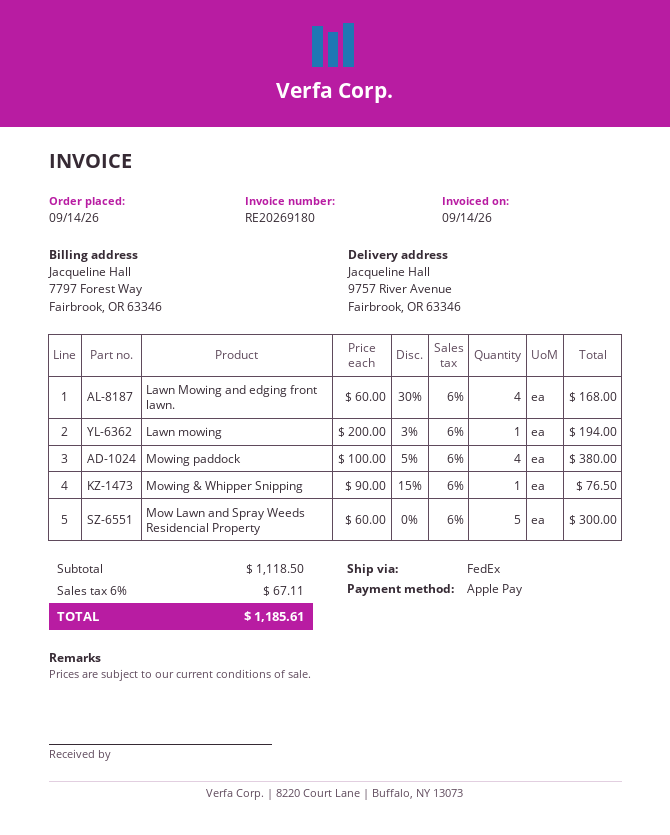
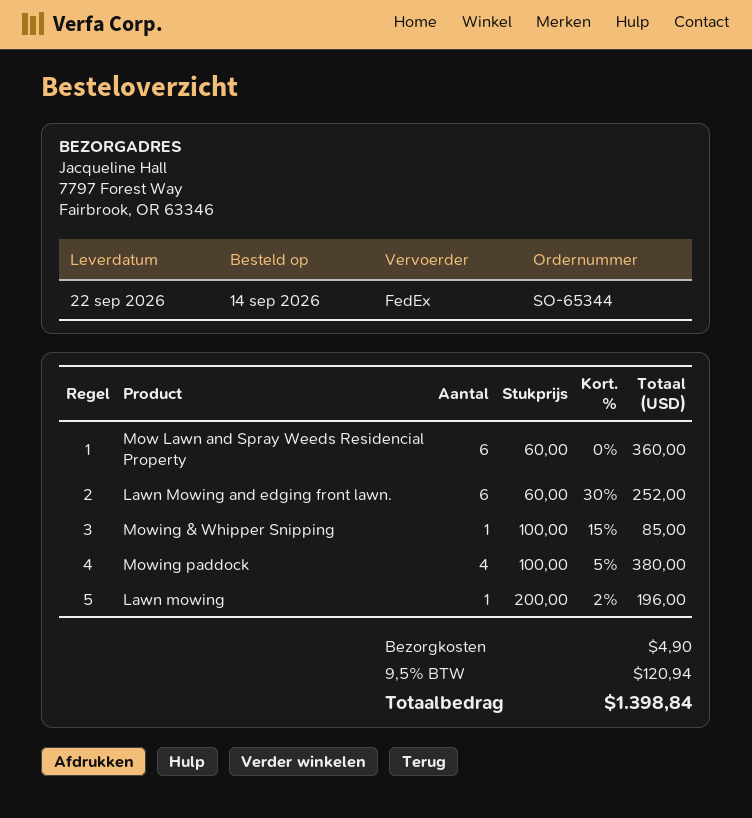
ship to: 9757 River Avenue, Fairbrook, OR 63346 -> 7797 Forest Way, Fairbrook, OR 63346
Lawn Mowing and edging front lawn.: 4 x 60.00 - 30% = 168.00 -> 6 x 60.00 - 30% = 252.00
Lawn mowing: 1 x 200.00 - 3% = 194.00 -> 1 x 200.00 - 2% = 196.00
Mowing & Whipper Snipping: 1 x 90.00 - 15% = 76.50 -> 1 x 100.00 - 15% = 85.00
Mow Lawn and Spray Weeds Residencial Property: 5 x 60.00 = 300.00 -> 6 x 60.00 = 360.00
shipping: none -> 4.90
tax: 6% = 67.11 -> 9.5% = 120.94
total: 1185.61 -> 1398.84

